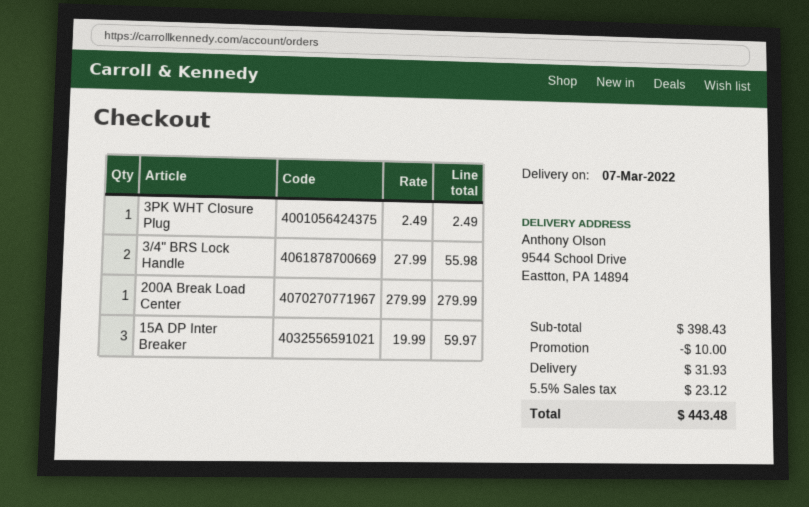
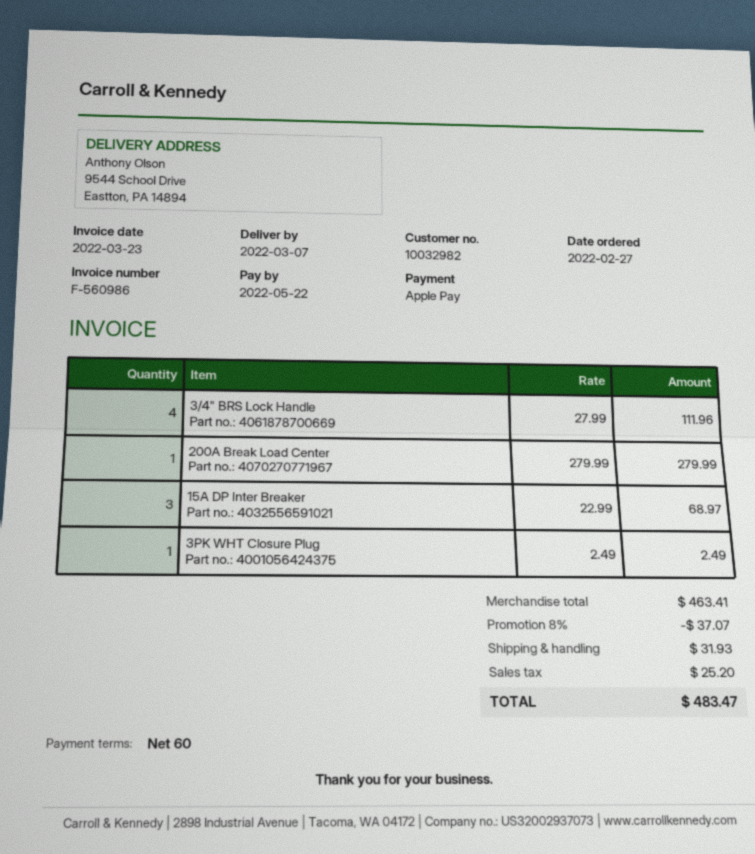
3/4" BRS Lock Handle: 2 x 27.99 = 55.98 -> 4 x 27.99 = 111.96
15A DP Inter Breaker: 3 x 19.99 = 59.97 -> 3 x 22.99 = 68.97
subtotal: 398.43 -> 463.41
discount: 10.00 -> 37.07
tax: 23.12 -> 25.20
total: 443.48 -> 483.47

